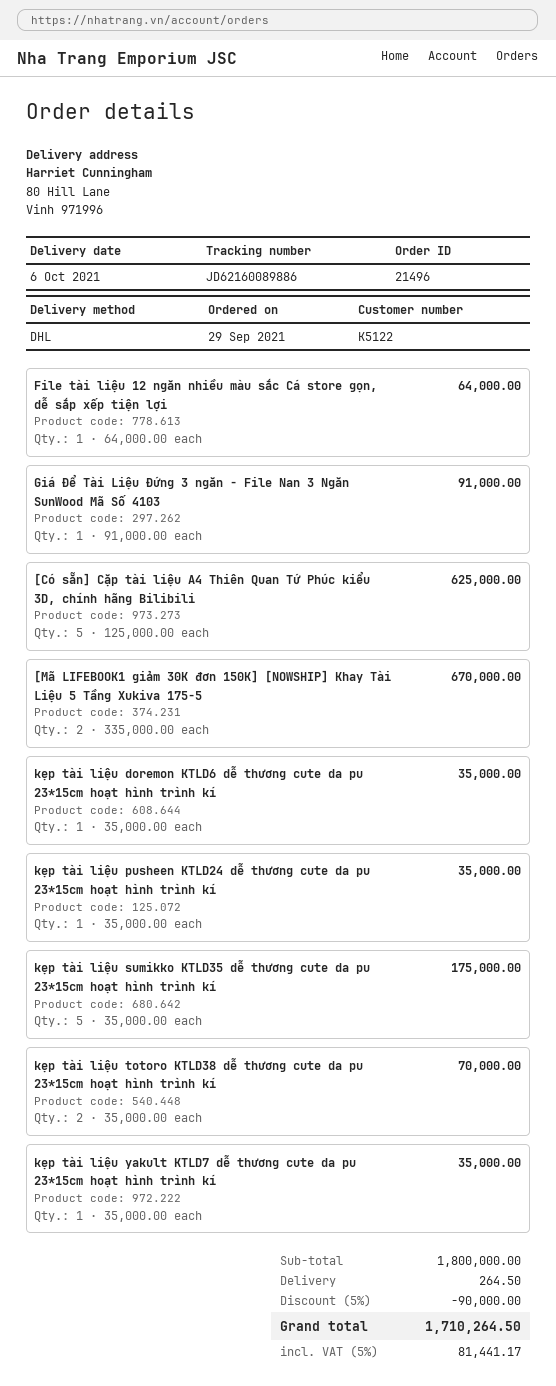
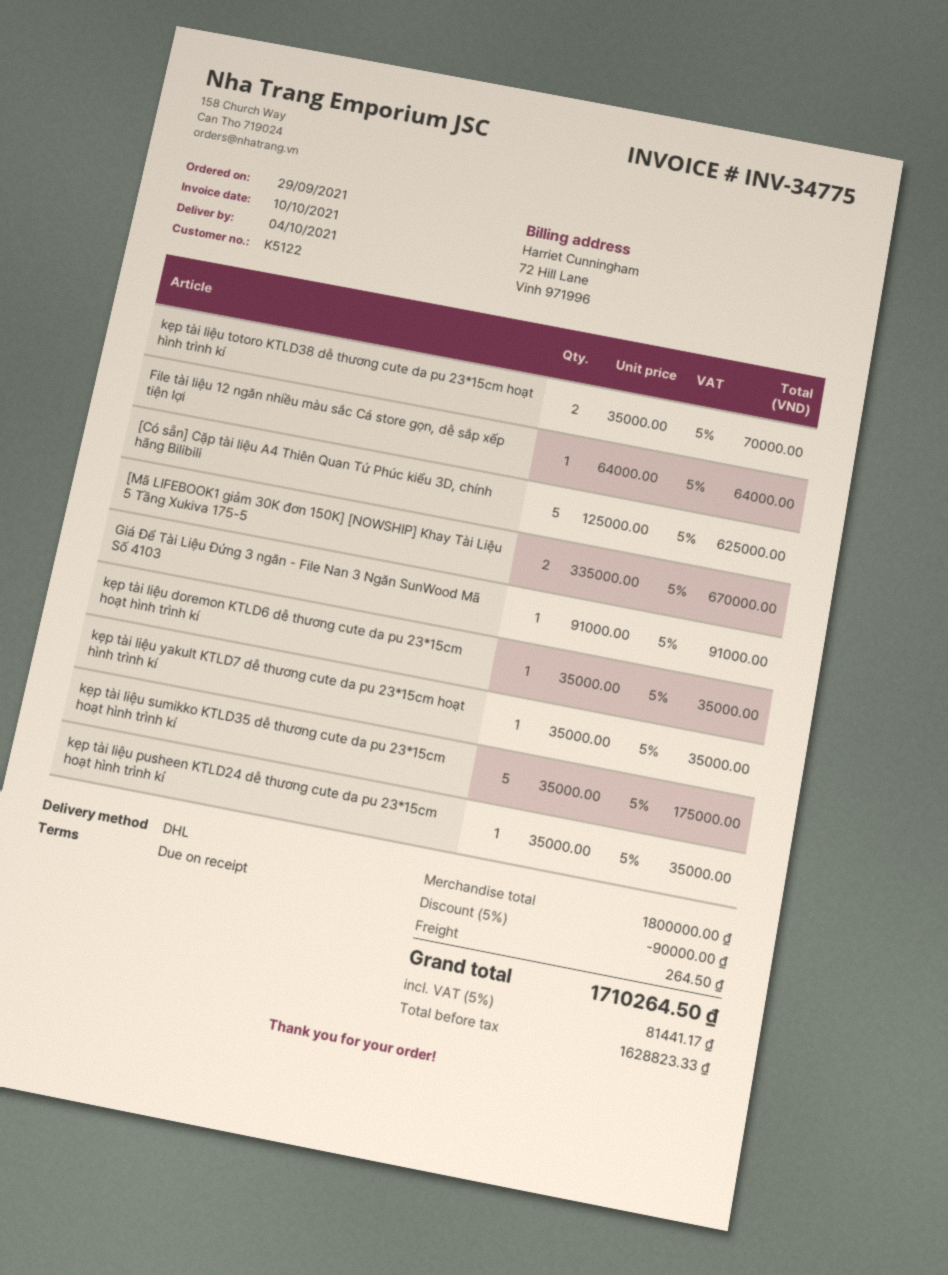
delivery date: 2021-10-06 -> 2021-10-04

